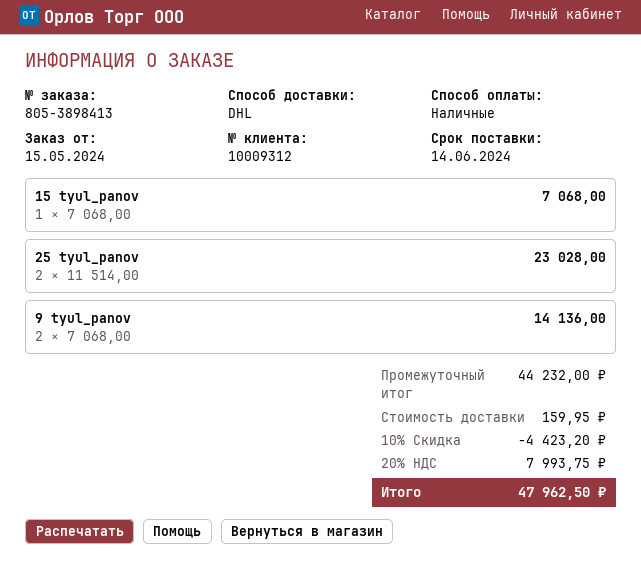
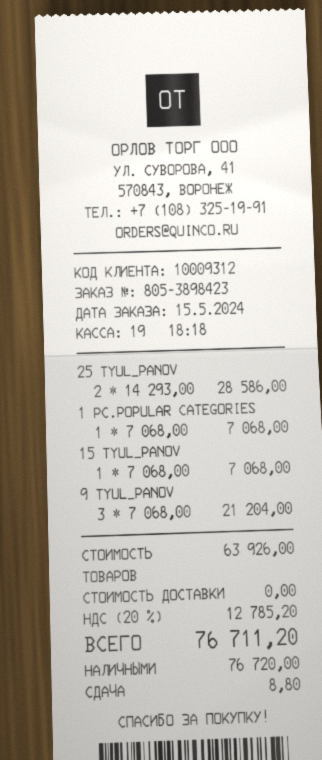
order number: 805-3898413 -> 805-3898423
25 tyul_panov: 2 x 11514.00 = 23028.00 -> 2 x 14293.00 = 28586.00
9 tyul_panov: 2 x 7068.00 = 14136.00 -> 3 x 7068.00 = 21204.00
1 PC.POPULAR CATEGORIES: none -> 1 x 7068.00 = 7068.00
subtotal: 44232.00 -> 63926.00
discount: 10% = 4423.20 -> none
shipping: 159.95 -> 0.00
tax: 20% = 7993.75 -> 20% = 12785.20
total: 47962.50 -> 76711.20

